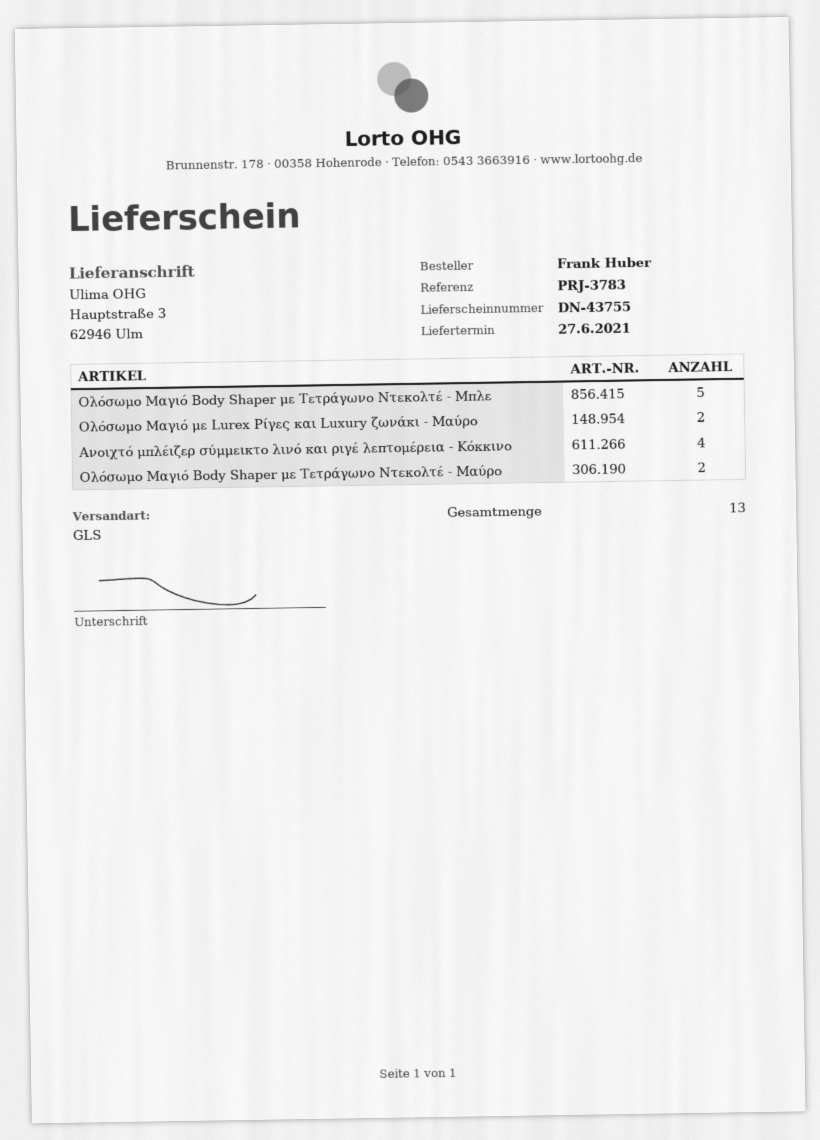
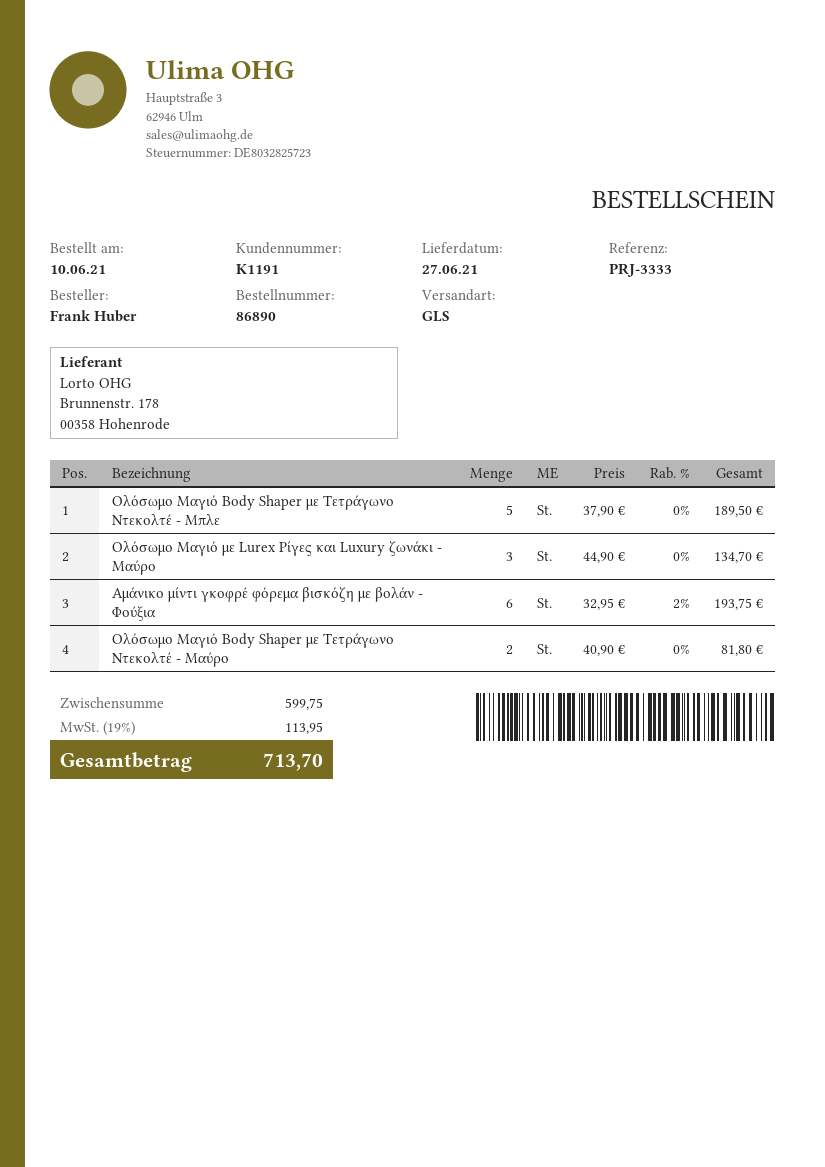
reference: PRJ-3783 -> PRJ-3333
Ολόσωμο Μαγιό με Lurex Ρίγες και Luxury ζωνάκι - Μαύρο: 2 -> 3
Ανοιχτό μπλέιζερ σύμμεικτο λινό και ριγέ λεπτομέρεια - Κόκκινο: 4 -> none
Αμάνικο μίντι γκοφρέ φόρεμα βισκόζη με βολάν - Φούξια: none -> 6

